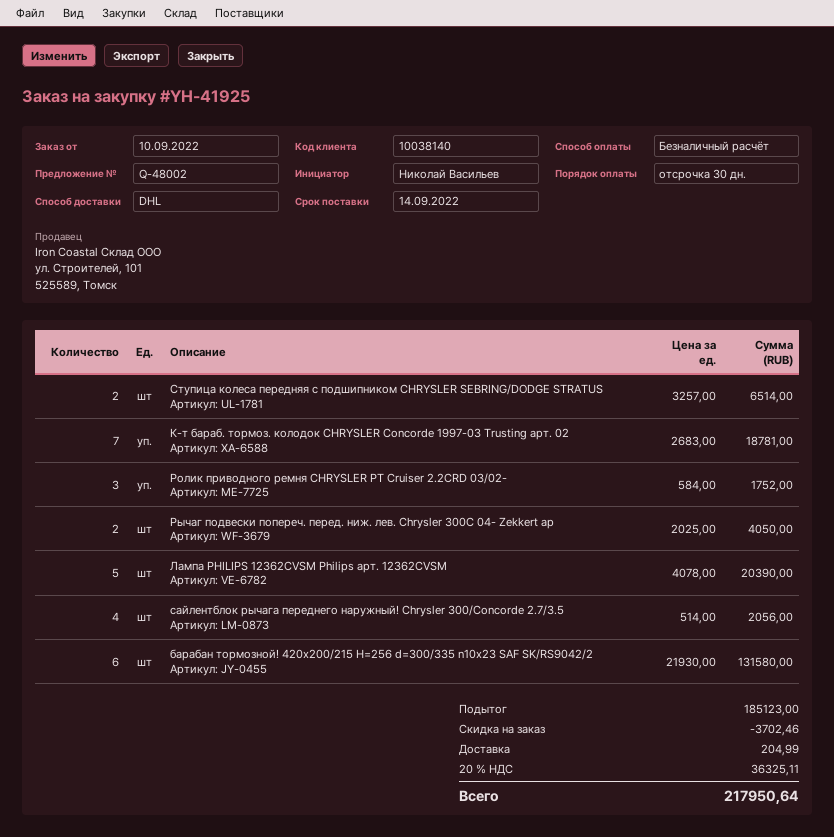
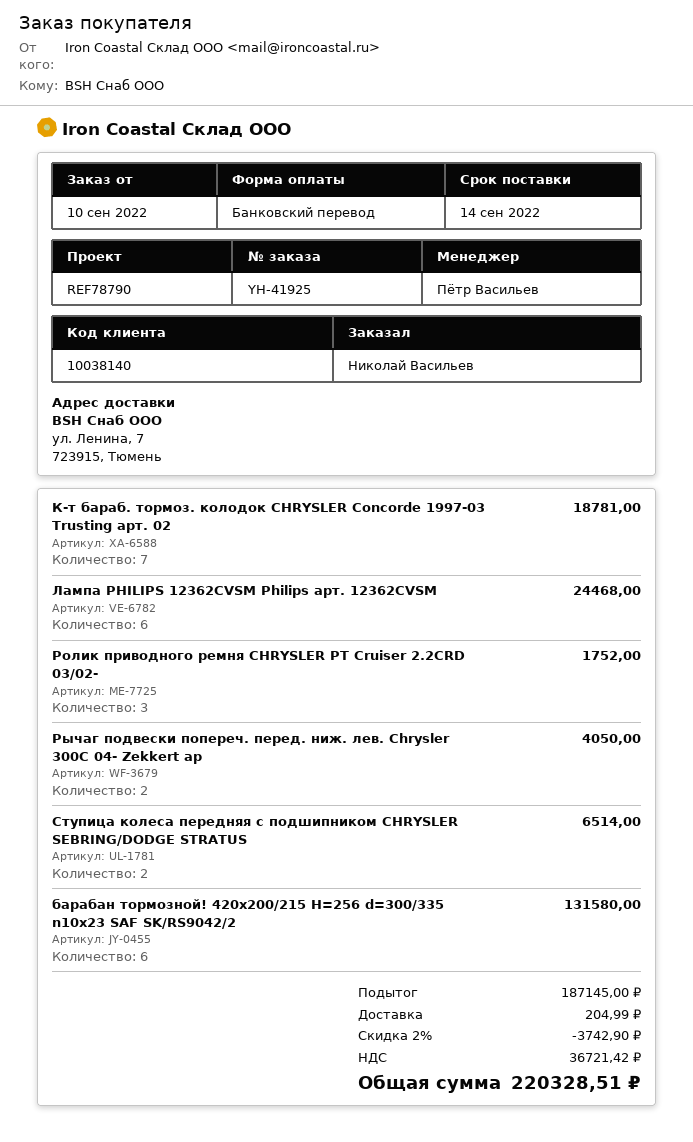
Лампа PHILIPS 12362CVSM Philips арт. 12362CVSM: 5 for 20390.00 -> 6 for 24468.00
сайлентблок рычага переднего наружный! Chrysler 300/Concorde 2.7/3.5: 4 for 2056.00 -> none
subtotal: 185123.00 -> 187145.00
discount: 3702.46 -> 3742.90
tax: 36325.11 -> 36721.42
total: 217950.64 -> 220328.51

